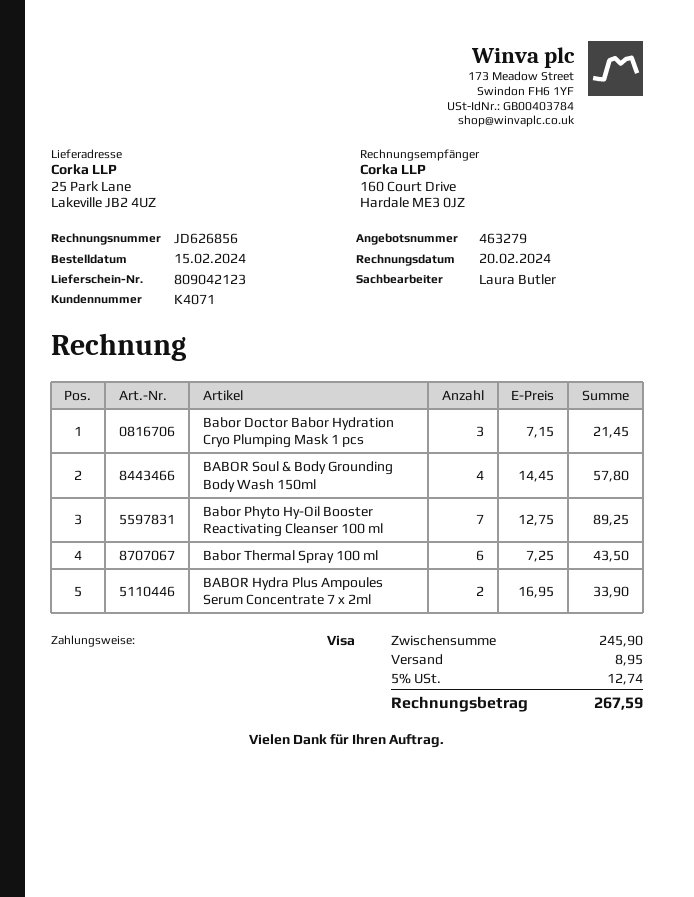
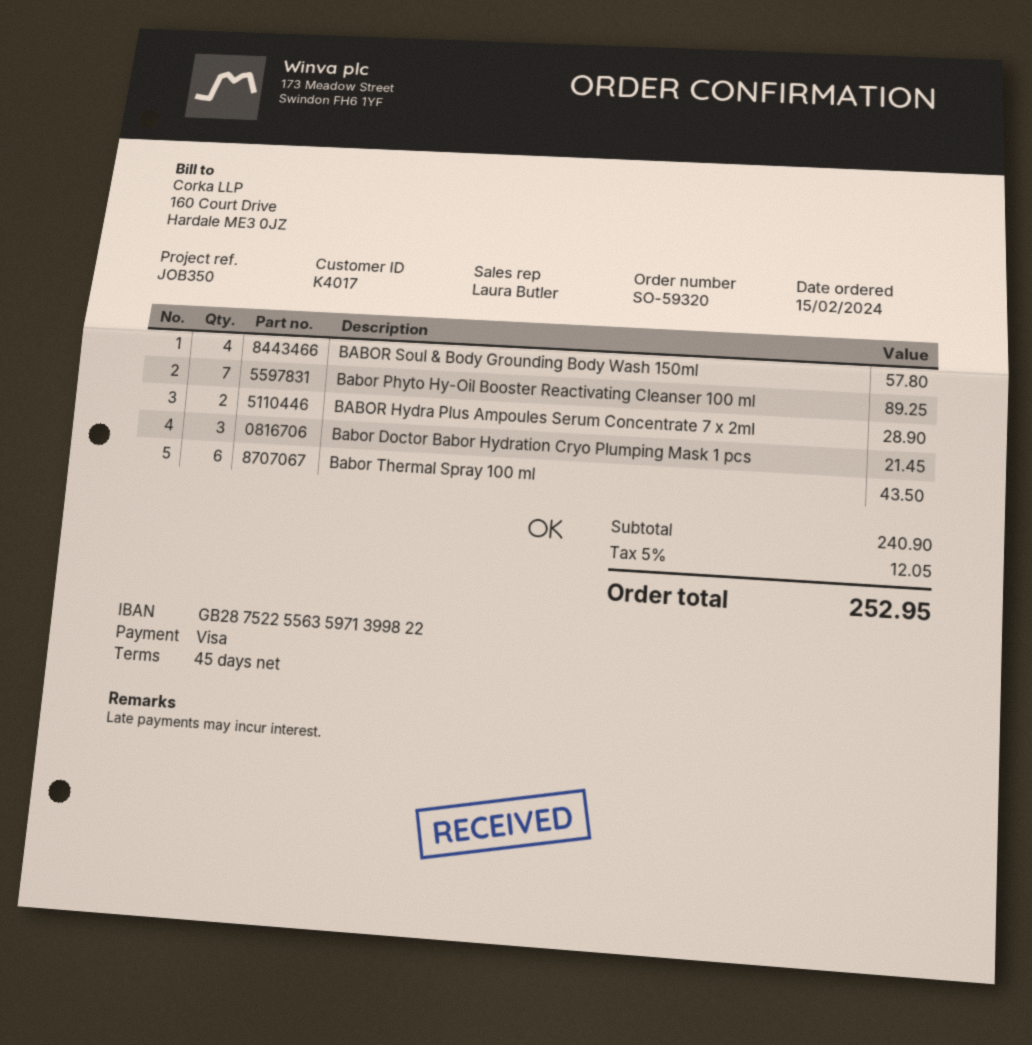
customer number: K4071 -> K4017
BABOR Hydra Plus Ampoules Serum Concentrate 7 x 2ml: 2 for 33.90 -> 2 for 28.90
subtotal: 245.90 -> 240.90
shipping: 8.95 -> none
tax: 5% = 12.74 -> 5% = 12.05
total: 267.59 -> 252.95

